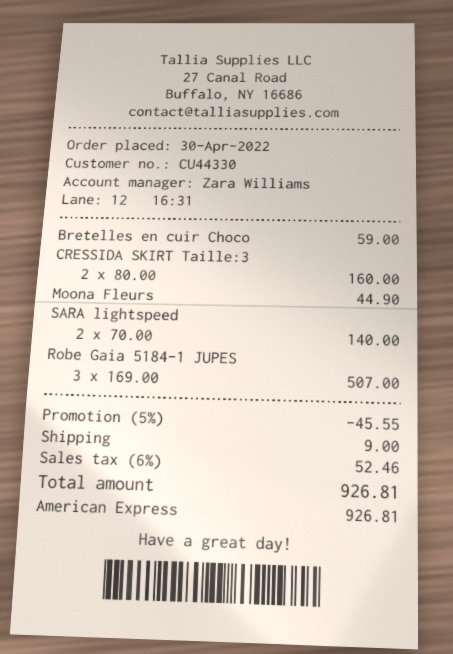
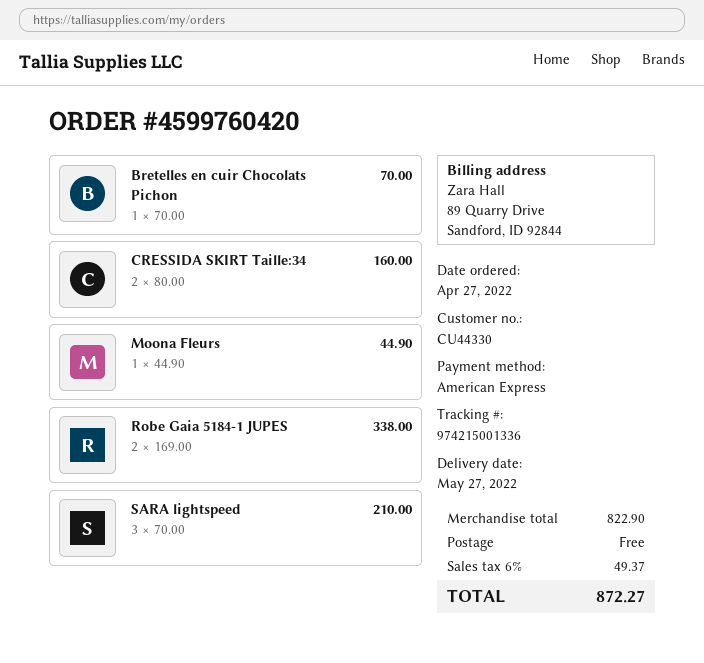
order date: 2022-04-30 -> 2022-04-27
Bretelles en cuir Choco: 1 x 59.00 = 59.00 -> 1 x 70.00 = 70.00
SARA lightspeed: 2 x 70.00 = 140.00 -> 3 x 70.00 = 210.00
Robe Gaia 5184-1 JUPES: 3 x 169.00 = 507.00 -> 2 x 169.00 = 338.00
discount: 5% = 45.55 -> none
shipping: 9.00 -> 0.00
tax: 6% = 52.46 -> 6% = 49.37
total: 926.81 -> 872.27

